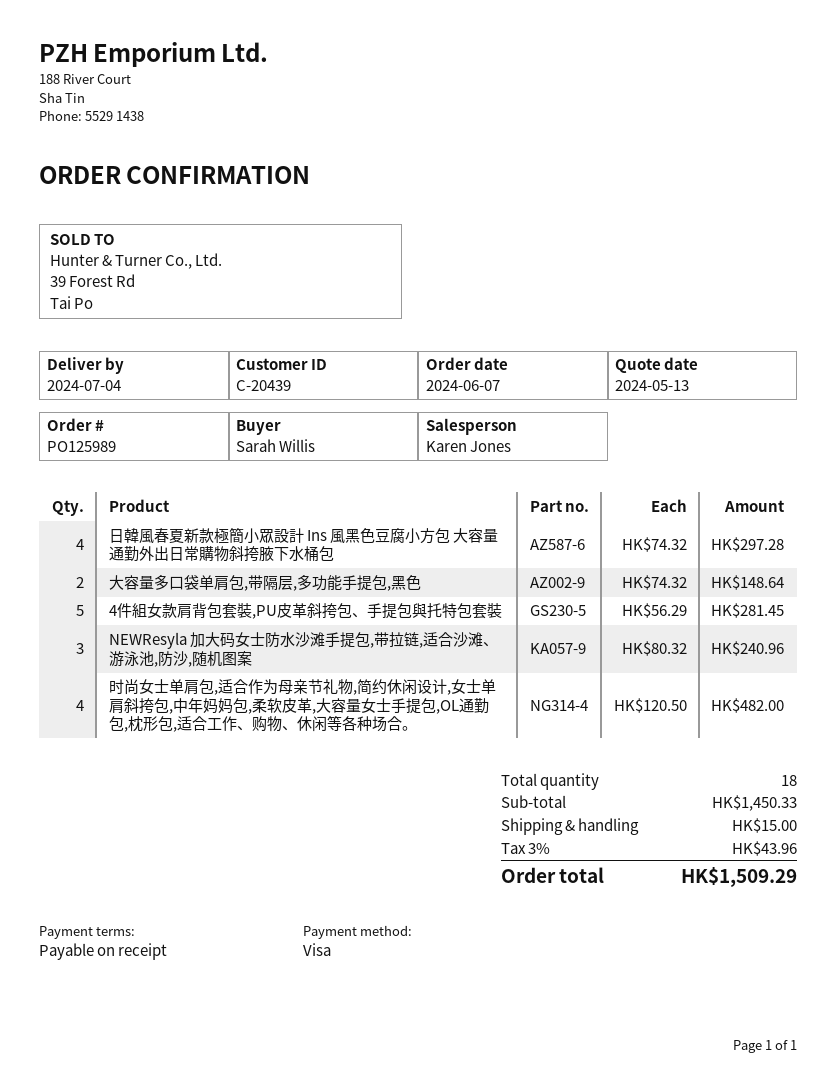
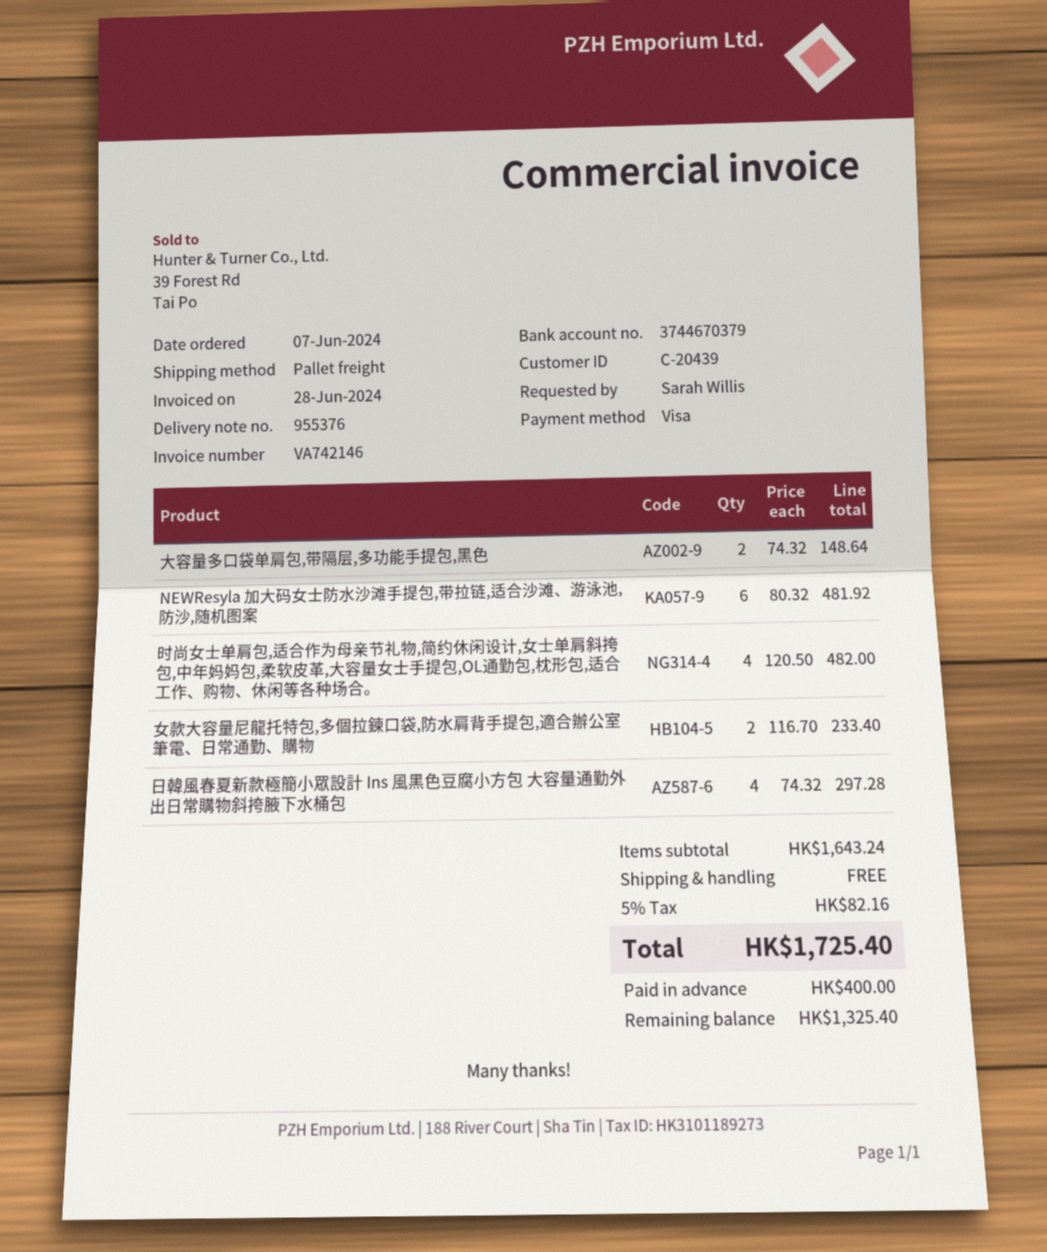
4件組女款肩背包套裝,PU皮革斜挎包、手提包與托特包套裝: 5 x 56.29 = 281.45 -> none
NEWResyla 加大码女士防水沙滩手提包,带拉链,适合沙滩、游泳池,防沙,随机图案: 3 x 80.32 = 240.96 -> 6 x 80.32 = 481.92
女款大容量尼龍托特包,多個拉鍊口袋,防水肩背手提包,適合辦公室筆電、日常通勤、購物: none -> 2 x 116.70 = 233.40
subtotal: 1450.33 -> 1643.24
shipping: 15.00 -> 0.00
tax: 3% = 43.96 -> 5% = 82.16
total: 1509.29 -> 1725.40

